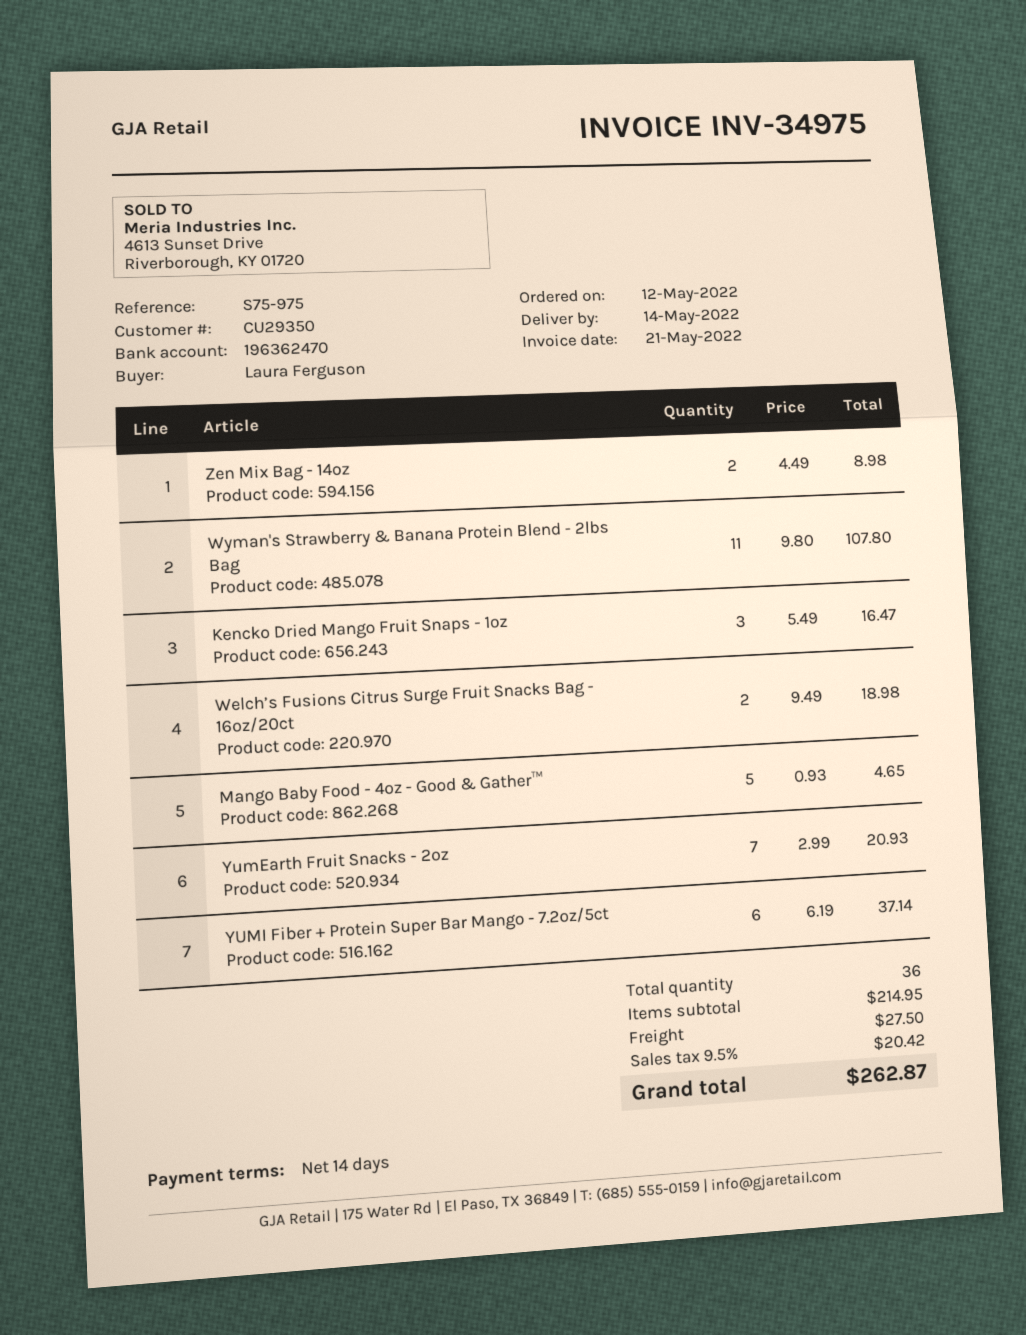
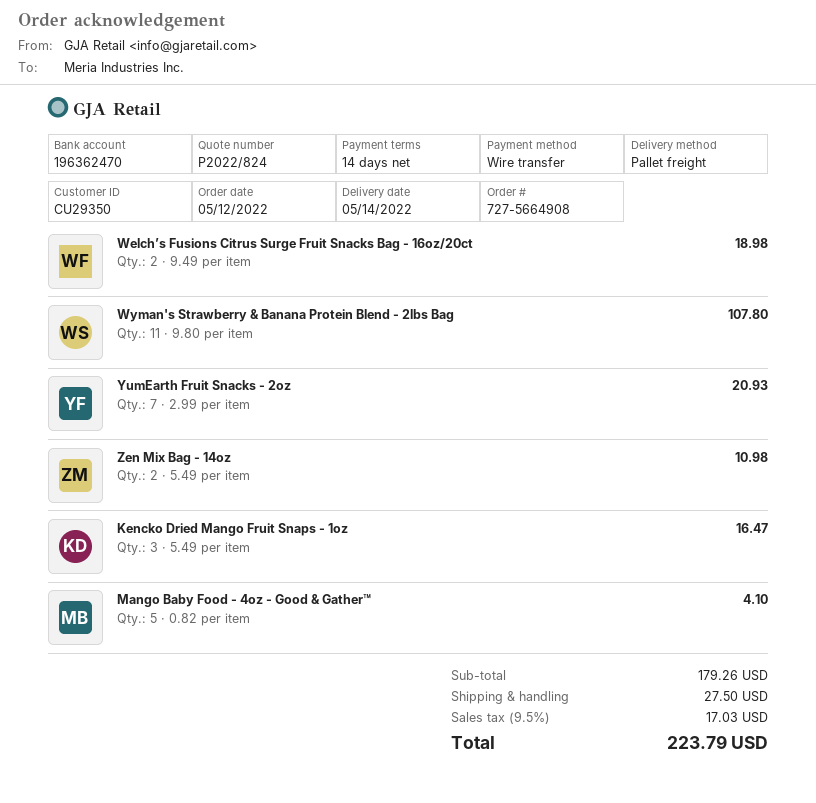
Zen Mix Bag - 14oz: 2 x 4.49 = 8.98 -> 2 x 5.49 = 10.98
Mango Baby Food - 4oz - Good & Gather™: 5 x 0.93 = 4.65 -> 5 x 0.82 = 4.10
YUMI Fiber + Protein Super Bar Mango - 7.2oz/5ct: 6 x 6.19 = 37.14 -> none
subtotal: 214.95 -> 179.26
tax: 9.5% = 20.42 -> 9.5% = 17.03
total: 262.87 -> 223.79

